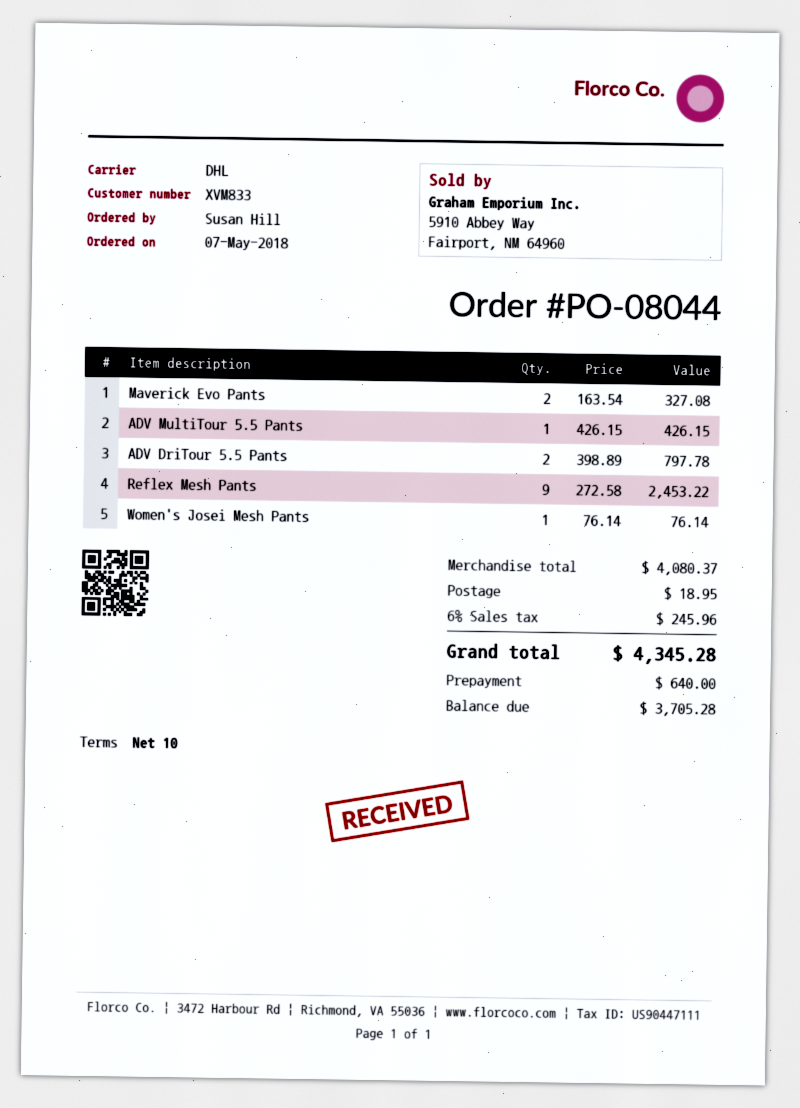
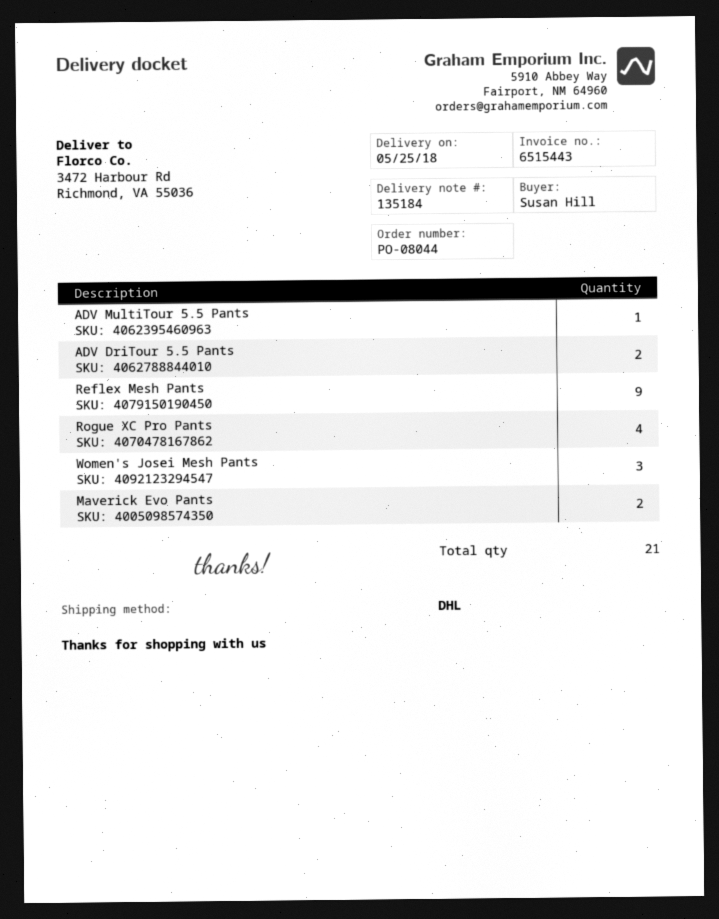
Women's Josei Mesh Pants: 1 -> 3
Rogue XC Pro Pants: none -> 4

